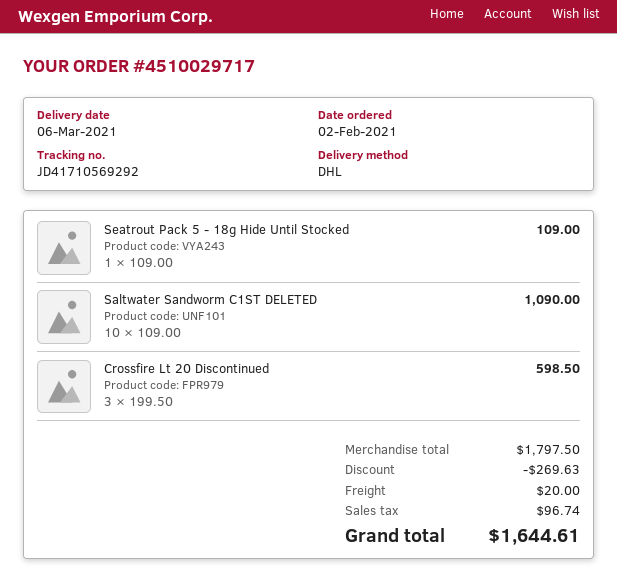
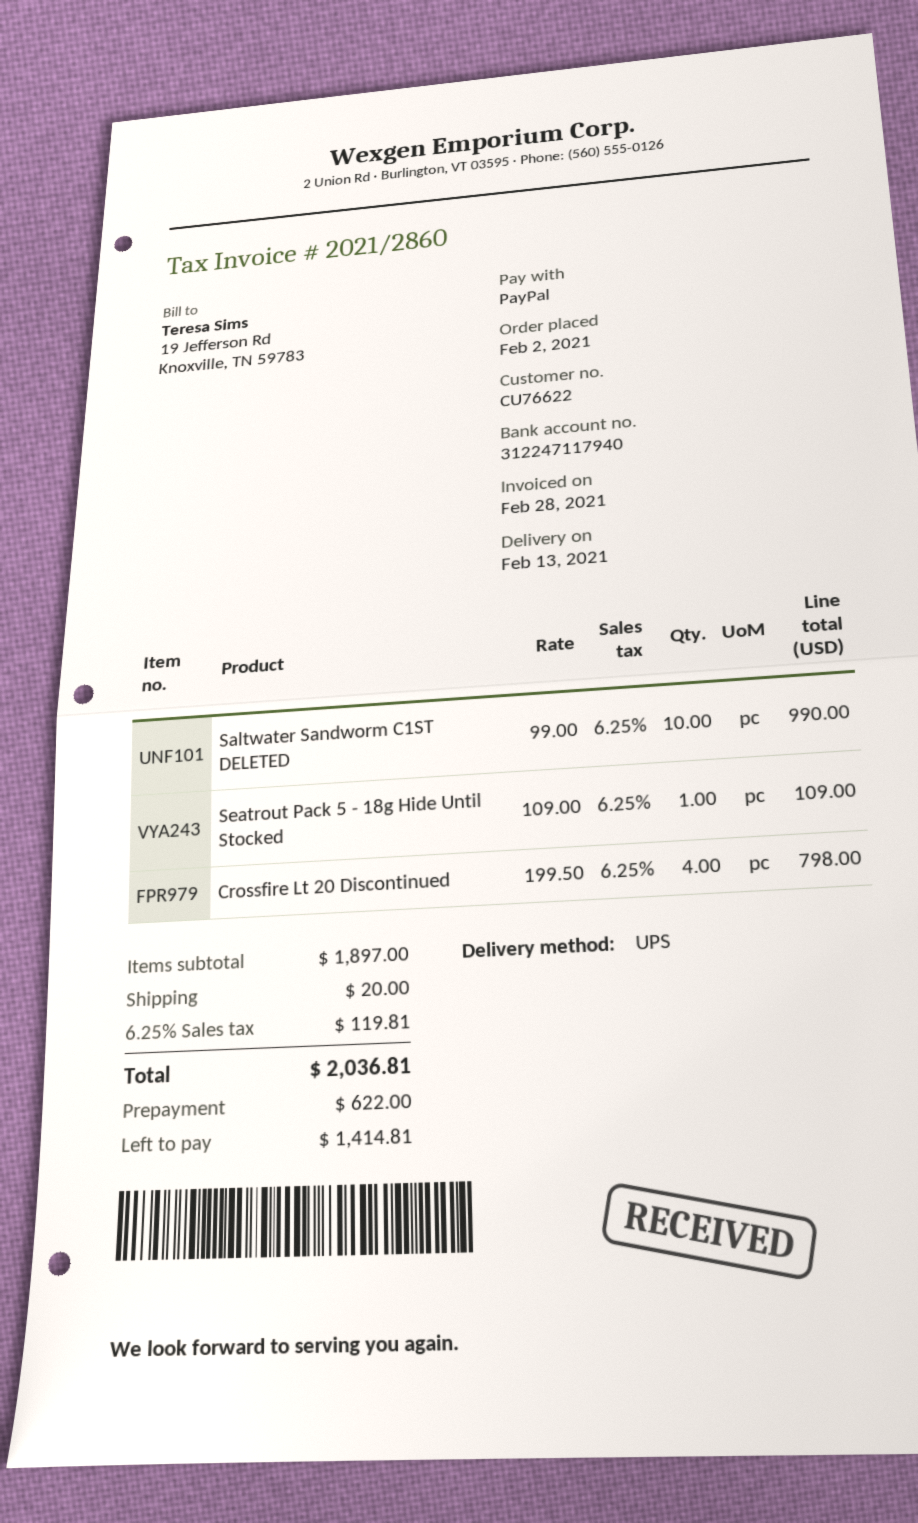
delivery date: 2021-03-06 -> 2021-02-13
shipping method: DHL -> UPS
Saltwater Sandworm C1ST DELETED: 10 x 109.00 = 1090.00 -> 10 x 99.00 = 990.00
Crossfire Lt 20 Discontinued: 3 x 199.50 = 598.50 -> 4 x 199.50 = 798.00
subtotal: 1797.50 -> 1897.00
discount: 269.63 -> none
tax: 96.74 -> 119.81
total: 1644.61 -> 2036.81

